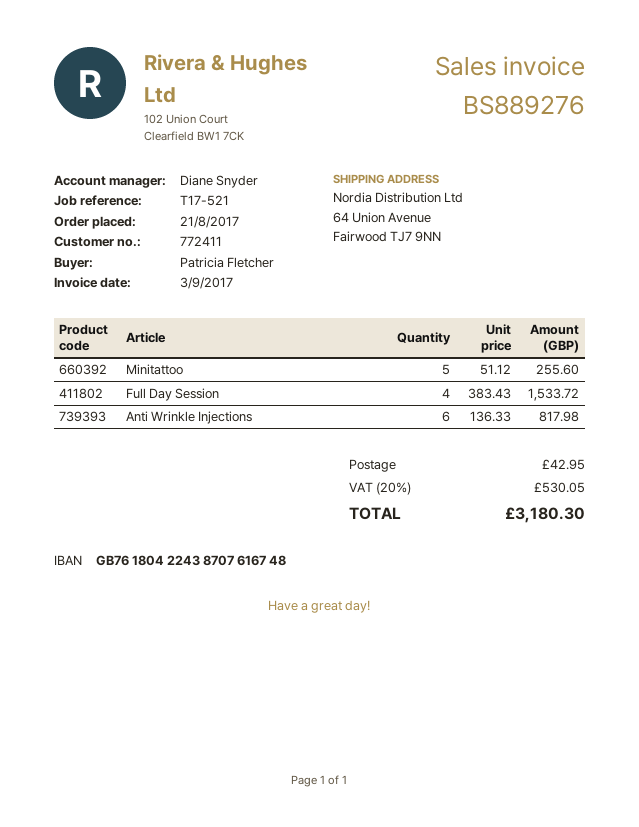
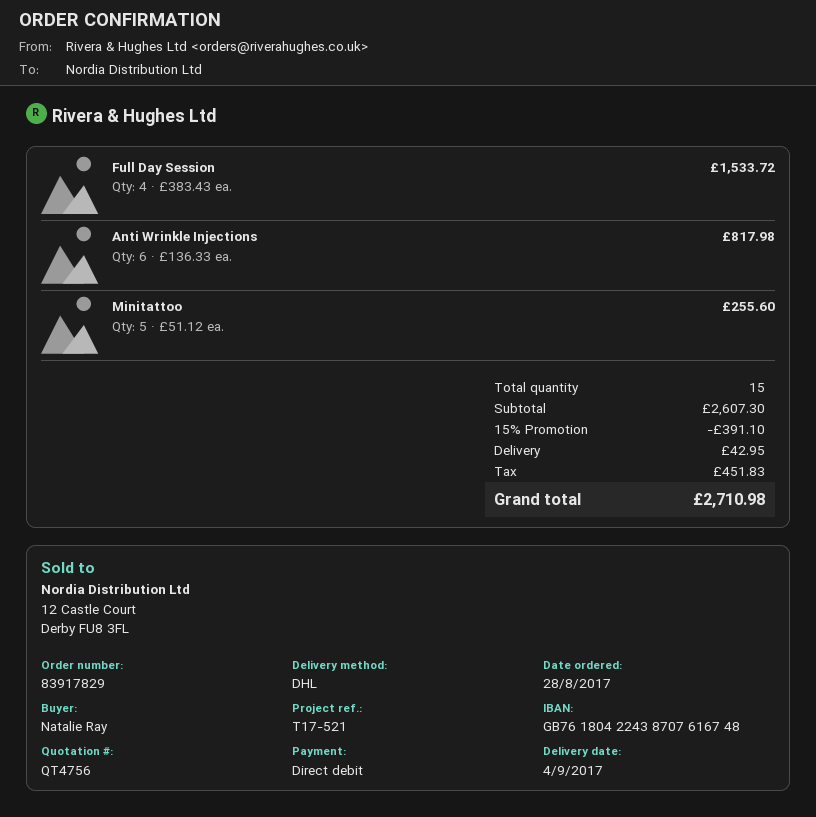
order date: 2017-08-21 -> 2017-08-28
ordered by: Patricia Fletcher -> Natalie Ray
discount: none -> 15% = 391.10
tax: 530.05 -> 451.83
total: 3180.30 -> 2710.98

